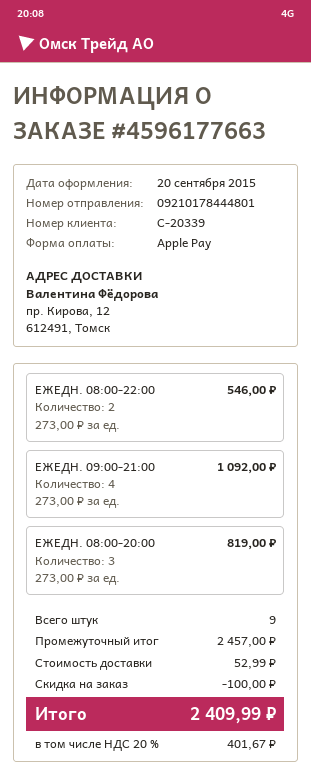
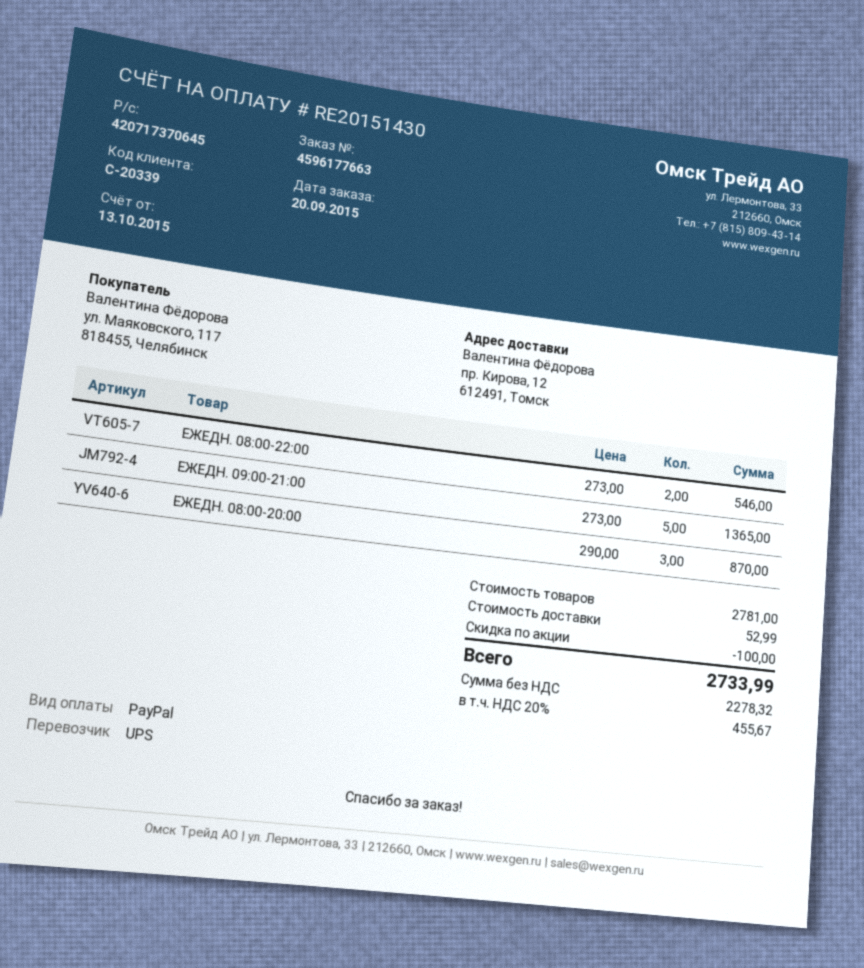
payment method: Apple Pay -> PayPal
ЕЖЕДН. 09:00-21:00: 4 x 273.00 = 1092.00 -> 5 x 273.00 = 1365.00
ЕЖЕДН. 08:00-20:00: 3 x 273.00 = 819.00 -> 3 x 290.00 = 870.00
subtotal: 2457.00 -> 2781.00
tax: 20% = 401.67 -> 20% = 455.67
total: 2409.99 -> 2733.99

